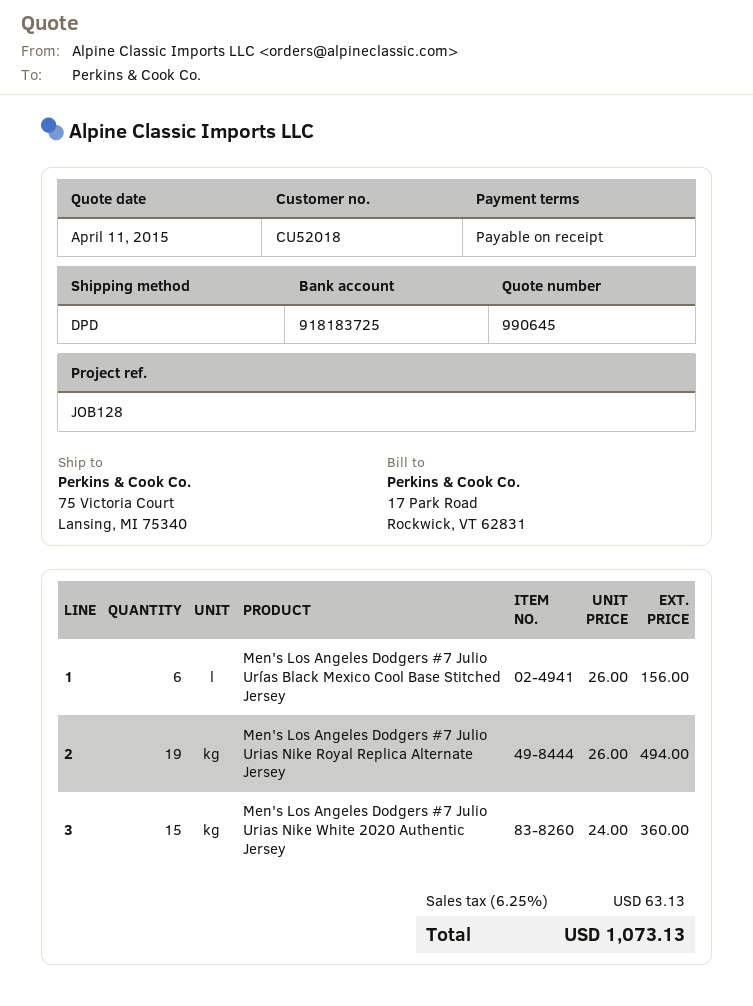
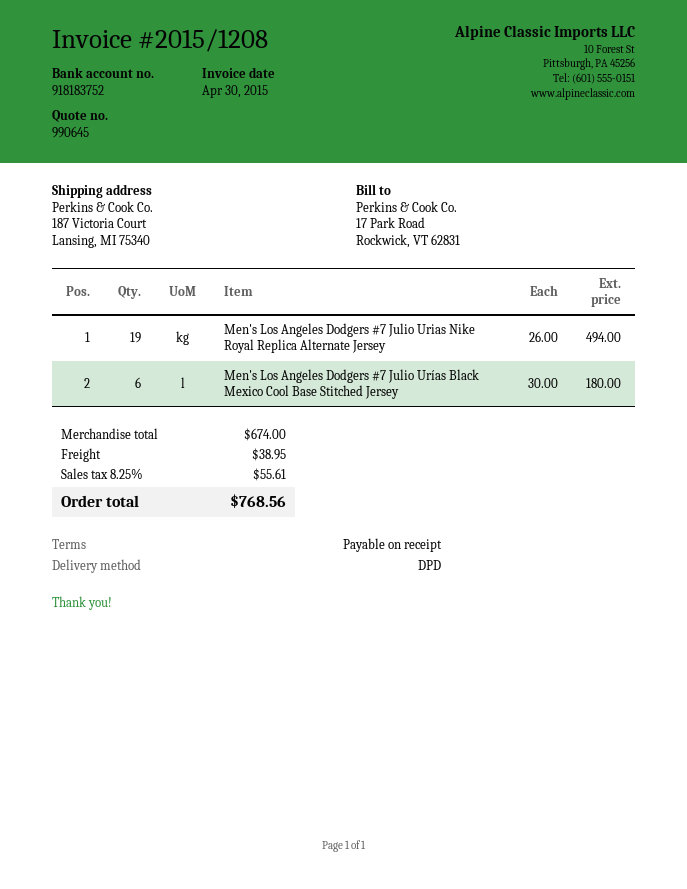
bank account: 918183725 -> 918183752
ship to: 75 Victoria Court, Lansing, MI 75340 -> 187 Victoria Court, Lansing, MI 75340
Men's Los Angeles Dodgers #7 Julio Urías Black Mexico Cool Base Stitched Jersey: 6 x 26.00 = 156.00 -> 6 x 30.00 = 180.00
Men's Los Angeles Dodgers #7 Julio Urias Nike White 2020 Authentic Jersey: 15 x 24.00 = 360.00 -> none
shipping: none -> 38.95
tax: 6.25% = 63.13 -> 8.25% = 55.61
total: 1073.13 -> 768.56

